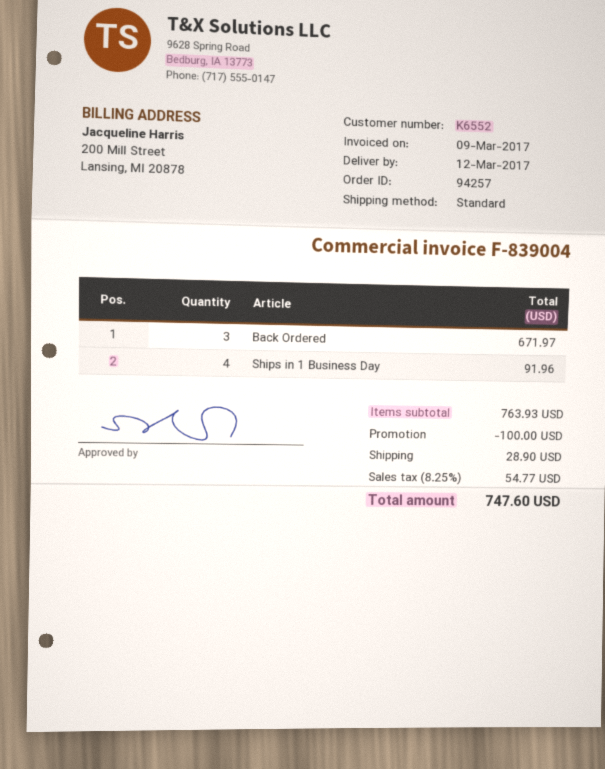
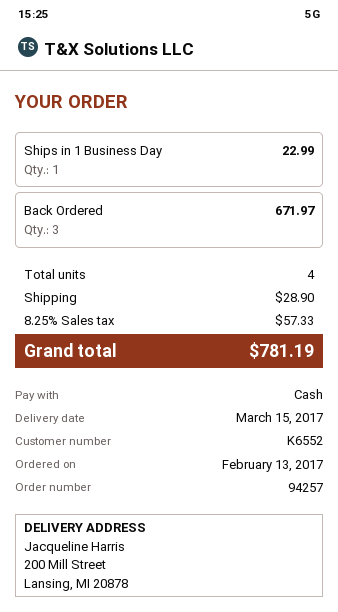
delivery date: 2017-03-12 -> 2017-03-15
Ships in 1 Business Day: 4 for 91.96 -> 1 for 22.99
discount: 100.00 -> none
tax: 8.25% = 54.77 -> 8.25% = 57.33
total: 747.60 -> 781.19

